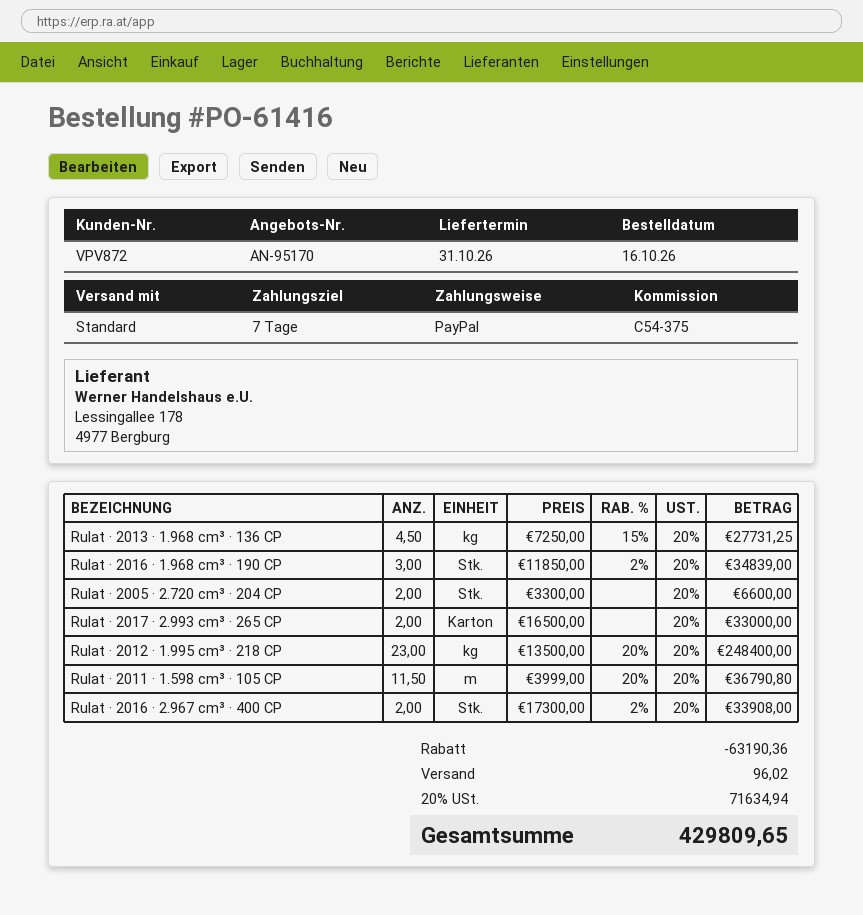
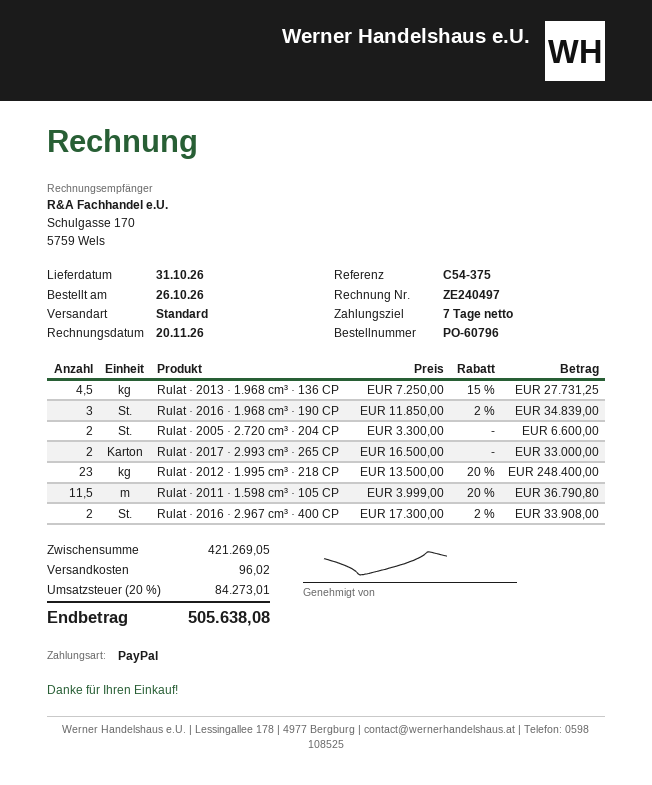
order number: PO-61416 -> PO-60796
order date: 2026-10-16 -> 2026-10-26
discount: 63190.36 -> none
tax: 20% = 71634.94 -> 20% = 84273.01
total: 429809.65 -> 505638.08

